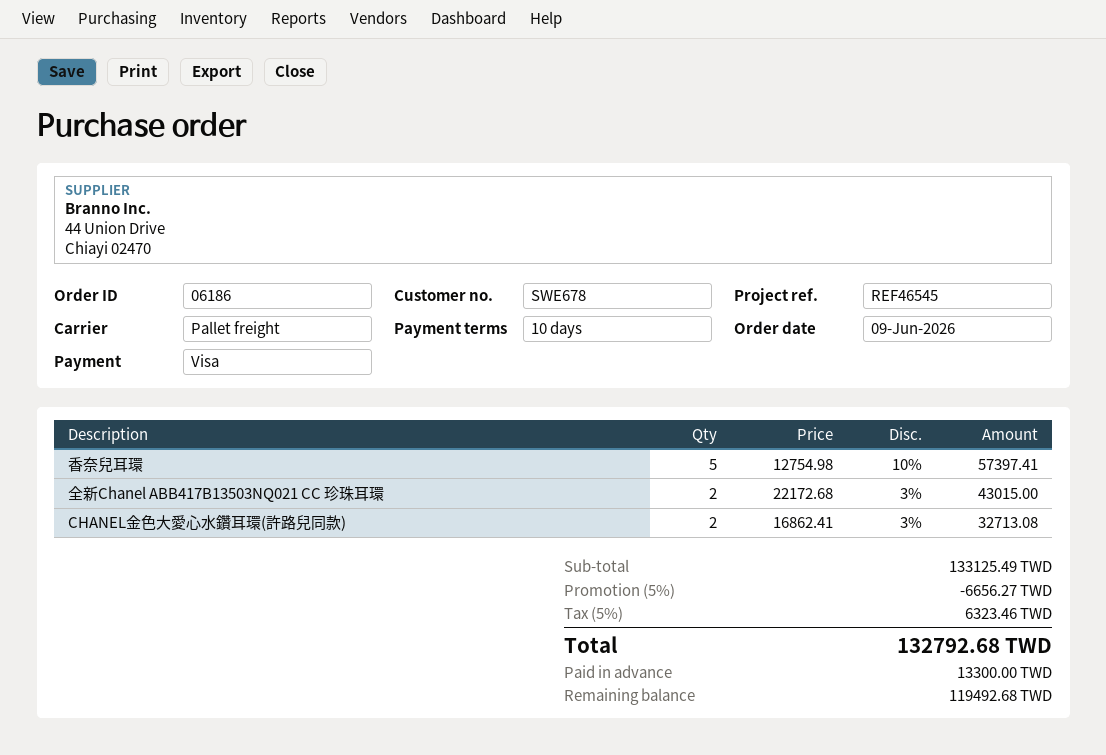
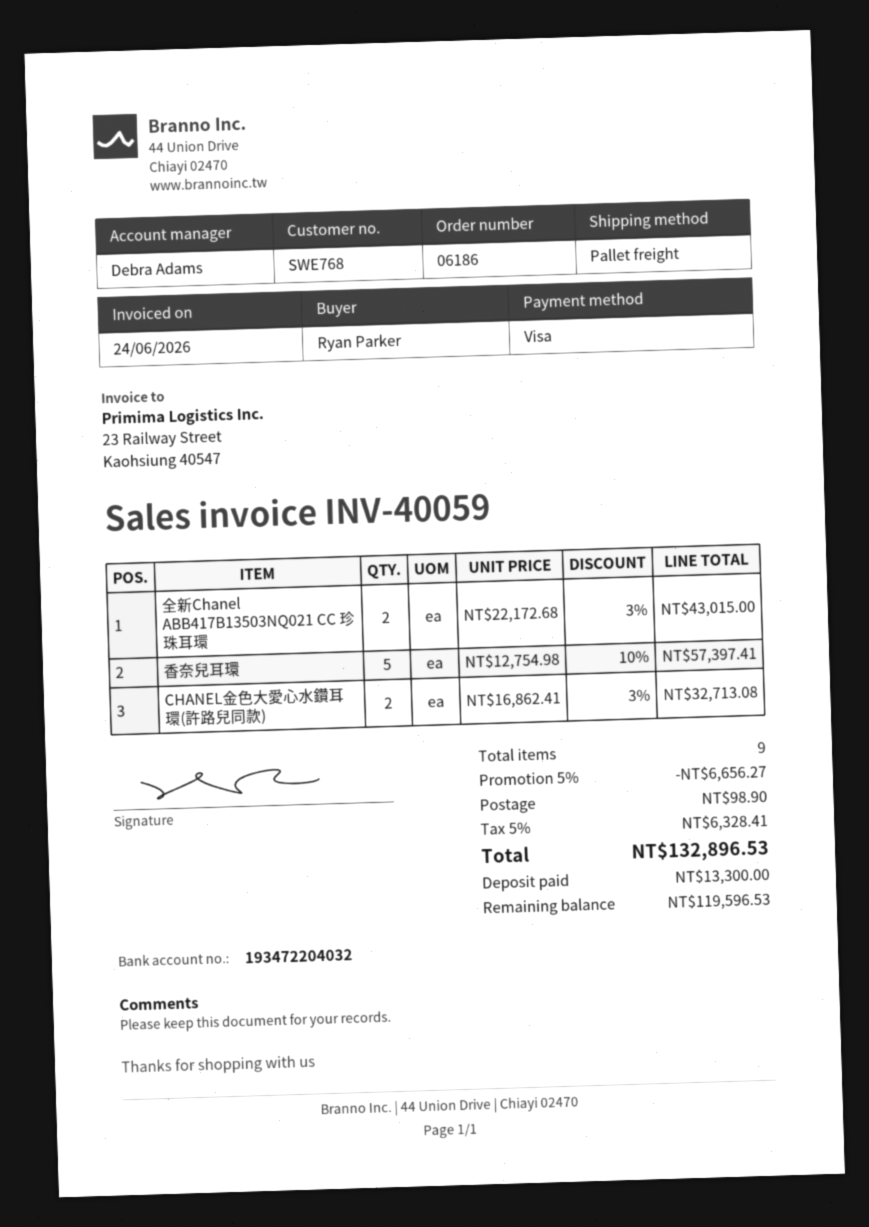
customer number: SWE678 -> SWE768
shipping: none -> 98.90
tax: 5% = 6323.46 -> 5% = 6328.41
total: 132792.68 -> 132896.53
balance: 119492.68 -> 119596.53

